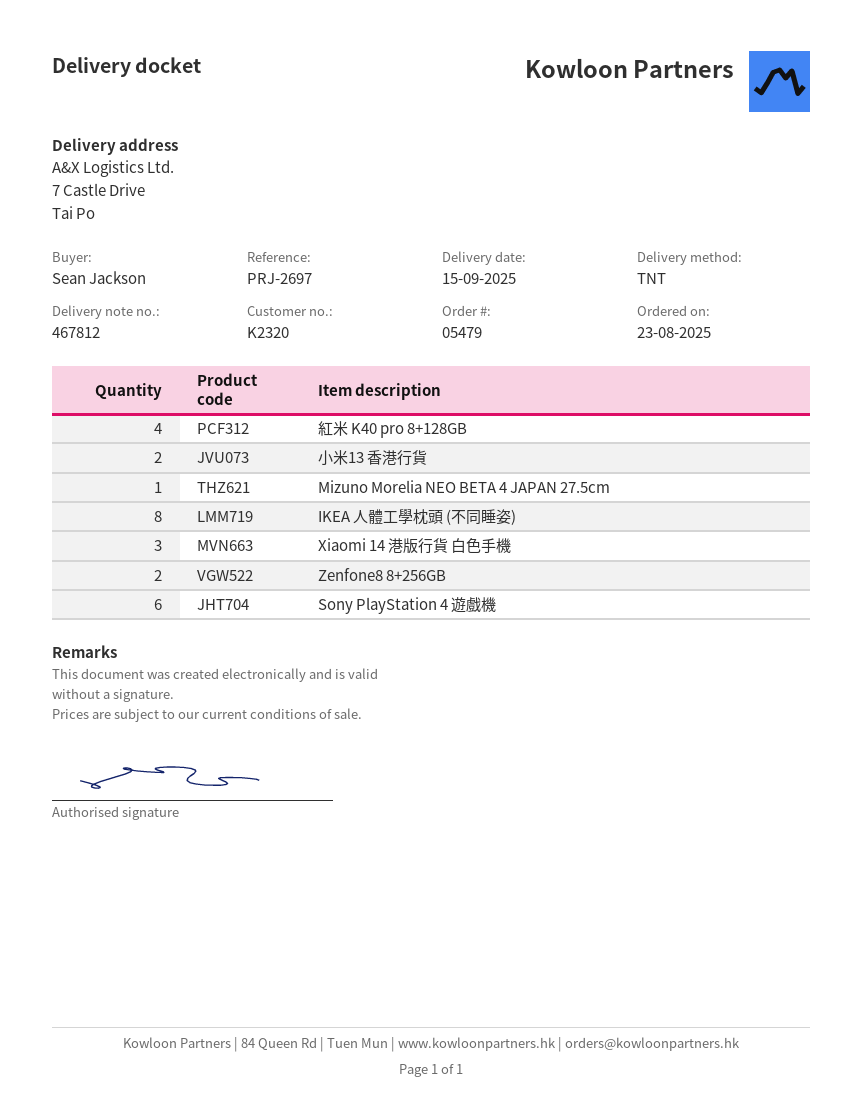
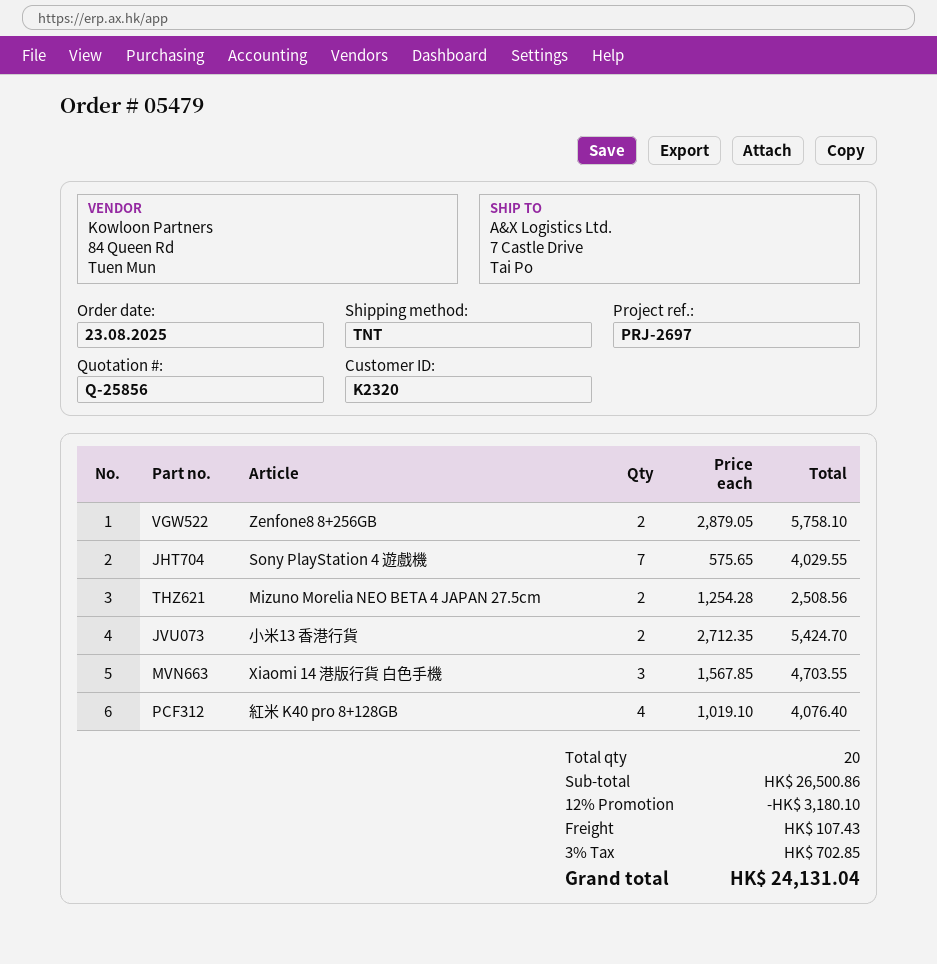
Mizuno Morelia NEO BETA 4 JAPAN 27.5cm: 1 -> 2
IKEA 人體工學枕頭 (不同睡姿): 8 -> none
Sony PlayStation 4 遊戲機: 6 -> 7

